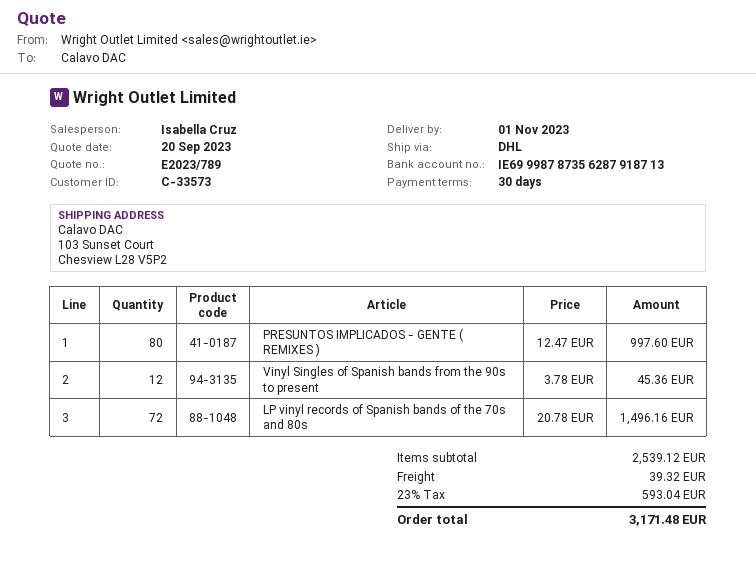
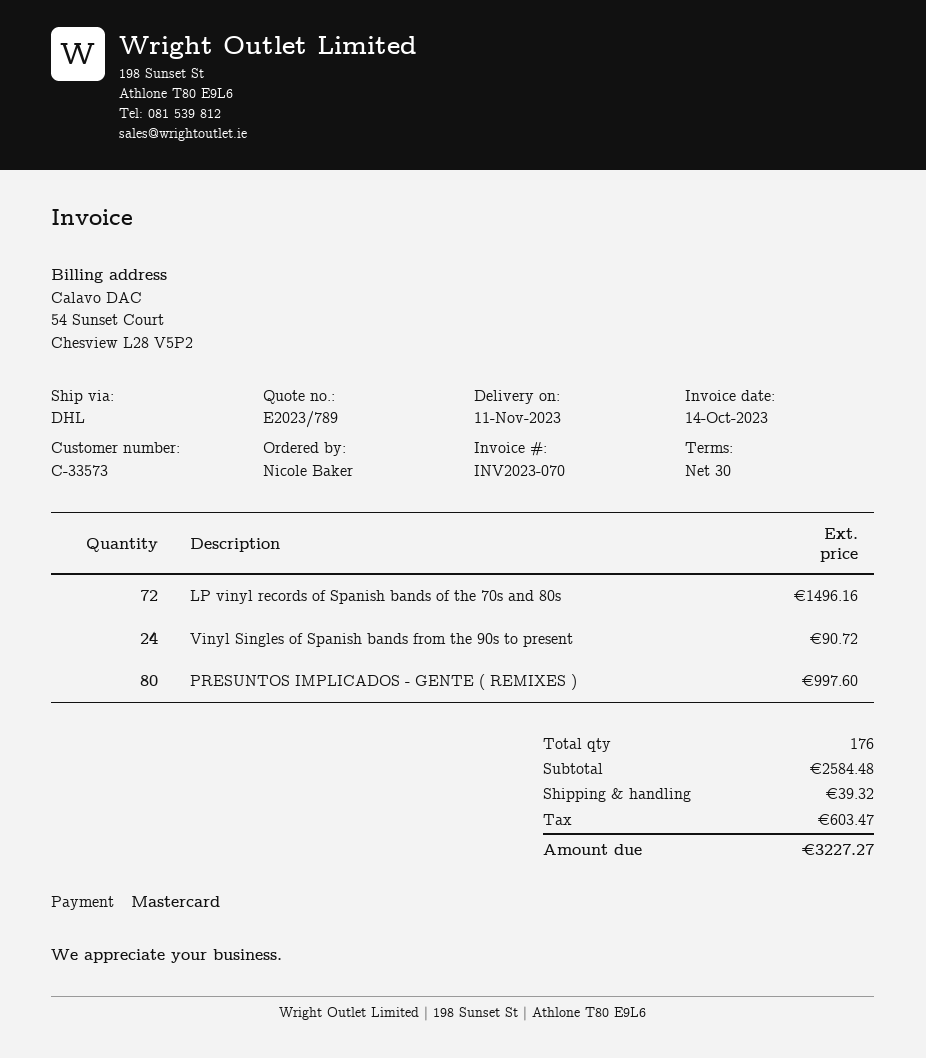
delivery date: 2023-11-01 -> 2023-11-11
Vinyl Singles of Spanish bands from the 90s to present: 12 for 45.36 -> 24 for 90.72
subtotal: 2539.12 -> 2584.48
tax: 593.04 -> 603.47
total: 3171.48 -> 3227.27

